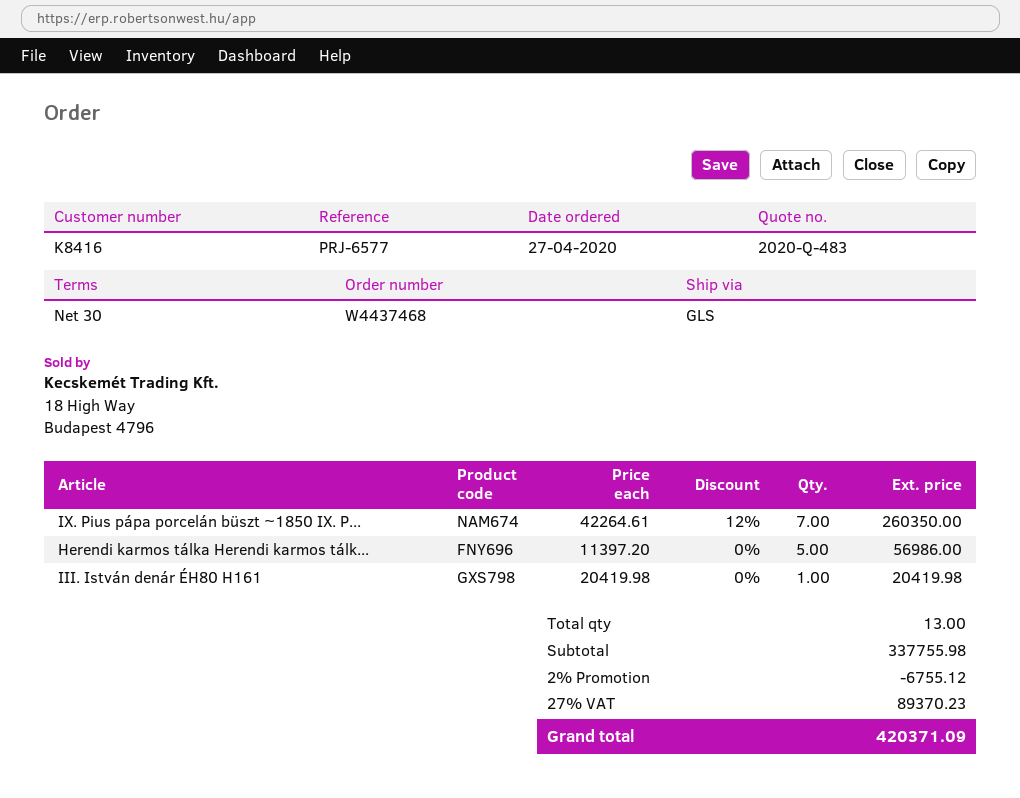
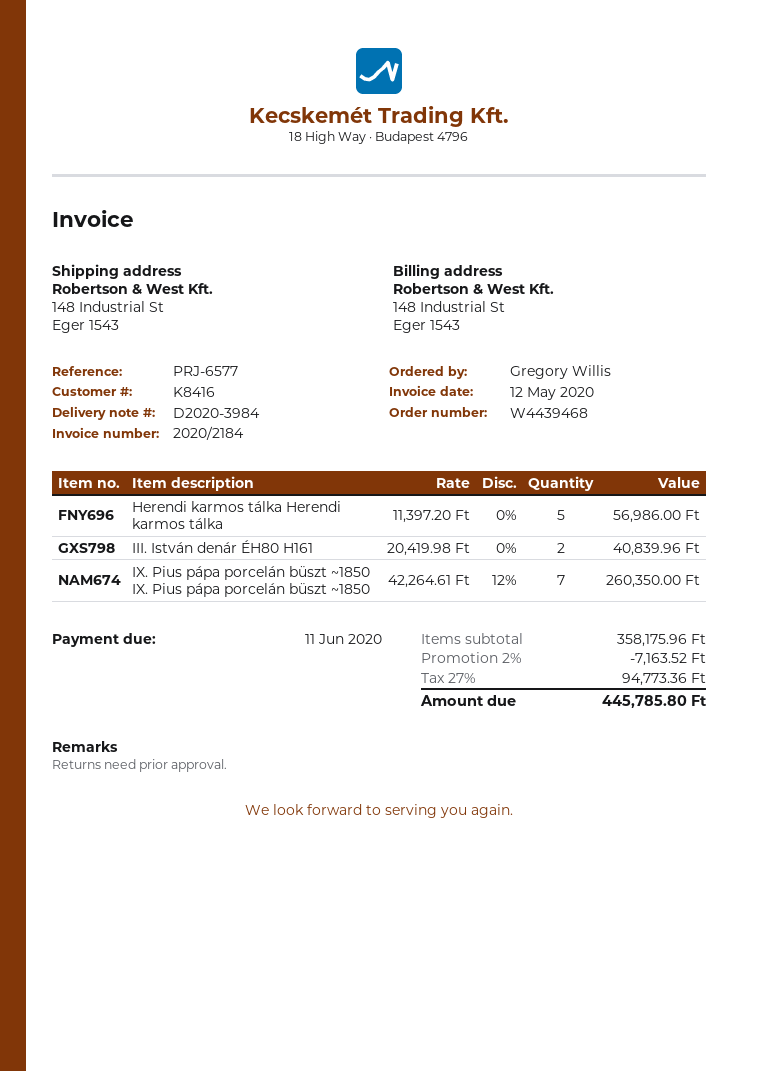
order number: W4437468 -> W4439468
III. István denár ÉH80 H161: 1 x 20419.98 = 20419.98 -> 2 x 20419.98 = 40839.96
subtotal: 337755.98 -> 358175.96
discount: 2% = 6755.12 -> 2% = 7163.52
tax: 27% = 89370.23 -> 27% = 94773.36
total: 420371.09 -> 445785.80

